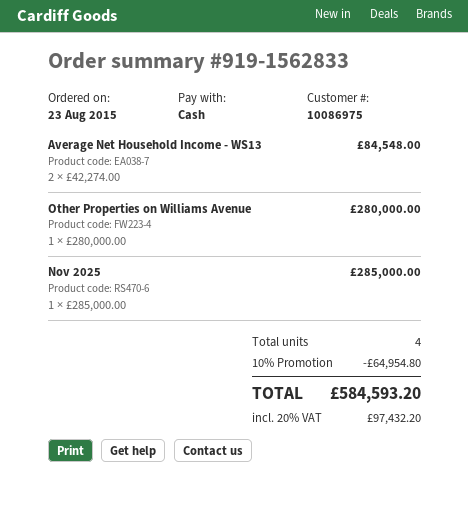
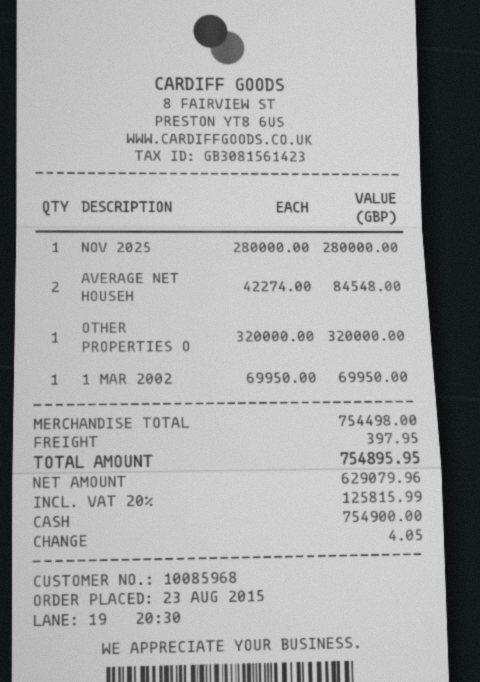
customer number: 10086975 -> 10085968
Other Properties on Williams Avenue: 1 x 280000.00 = 280000.00 -> 1 x 320000.00 = 320000.00
Nov 2025: 1 x 285000.00 = 285000.00 -> 1 x 280000.00 = 280000.00
1 MAR 2002: none -> 1 x 69950.00 = 69950.00
discount: 10% = 64954.80 -> none
shipping: none -> 397.95
tax: 20% = 97432.20 -> 20% = 125815.99
total: 584593.20 -> 754895.95

